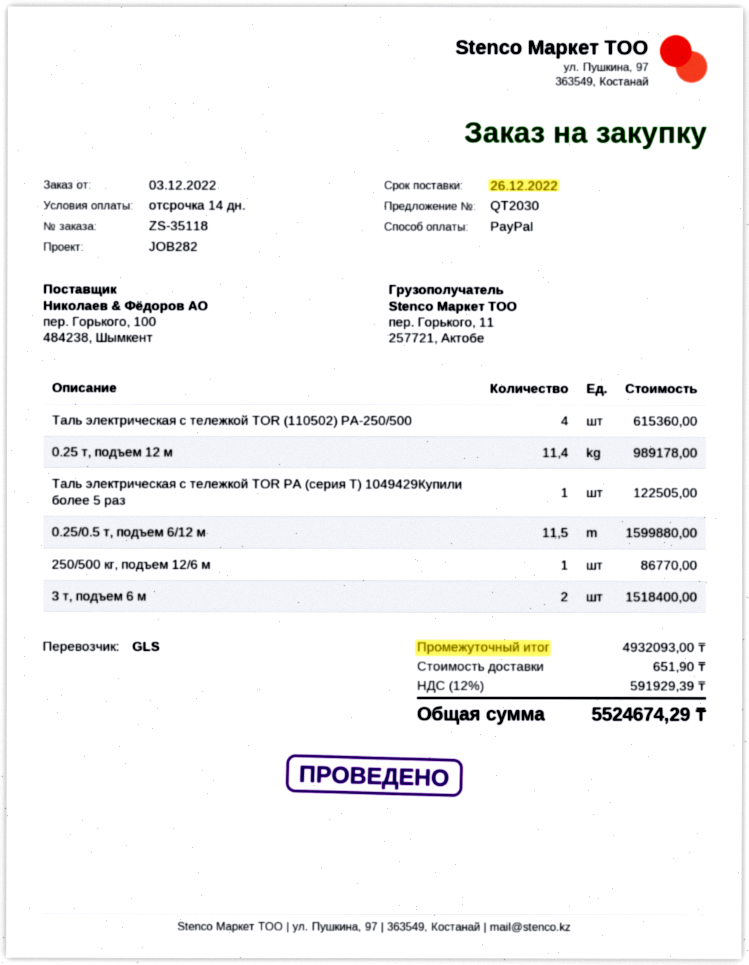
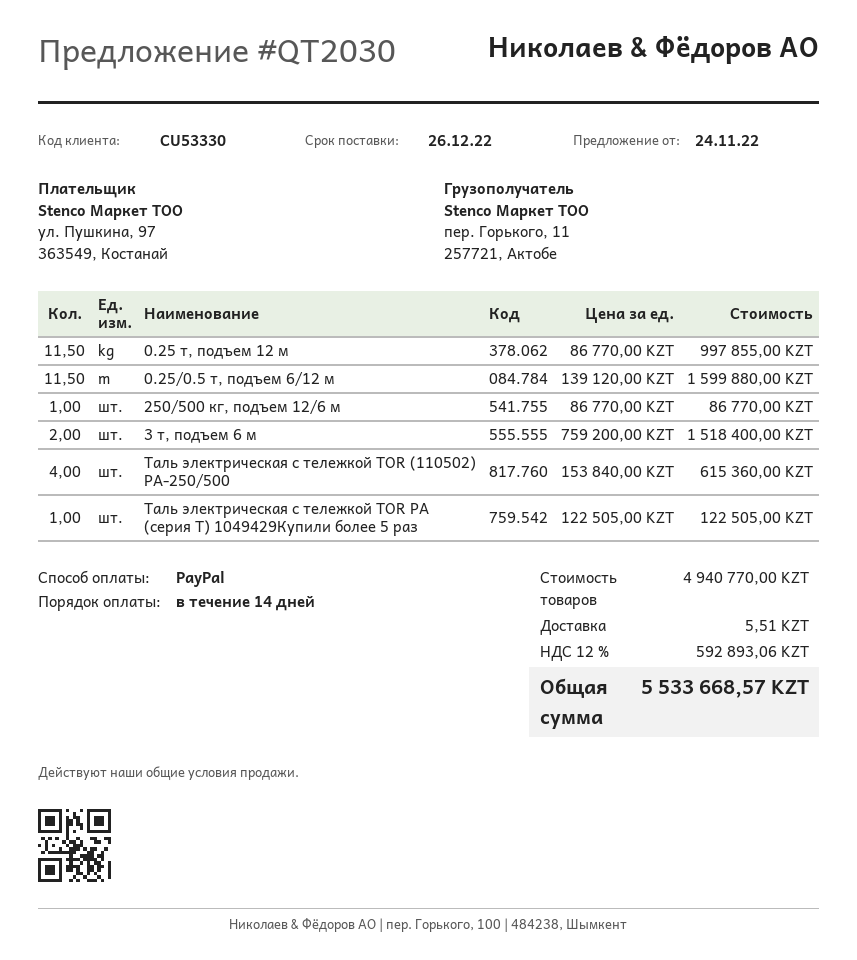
0.25 т, подъем 12 м: 11.4 for 989178.00 -> 11.5 for 997855.00
subtotal: 4932093.00 -> 4940770.00
shipping: 651.90 -> 5.51
tax: 12% = 591929.39 -> 12% = 592893.06
total: 5524674.29 -> 5533668.57

